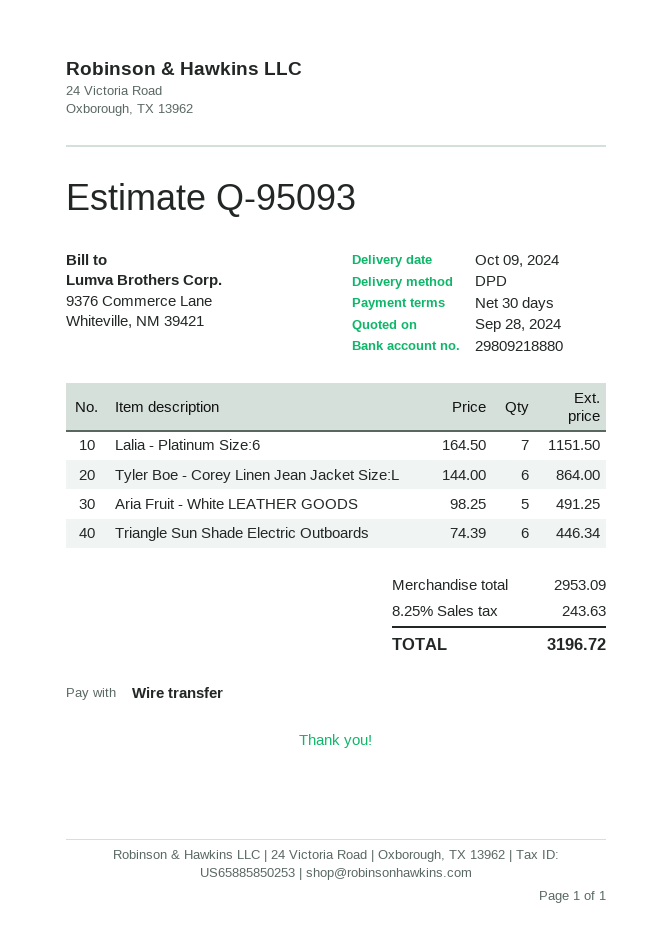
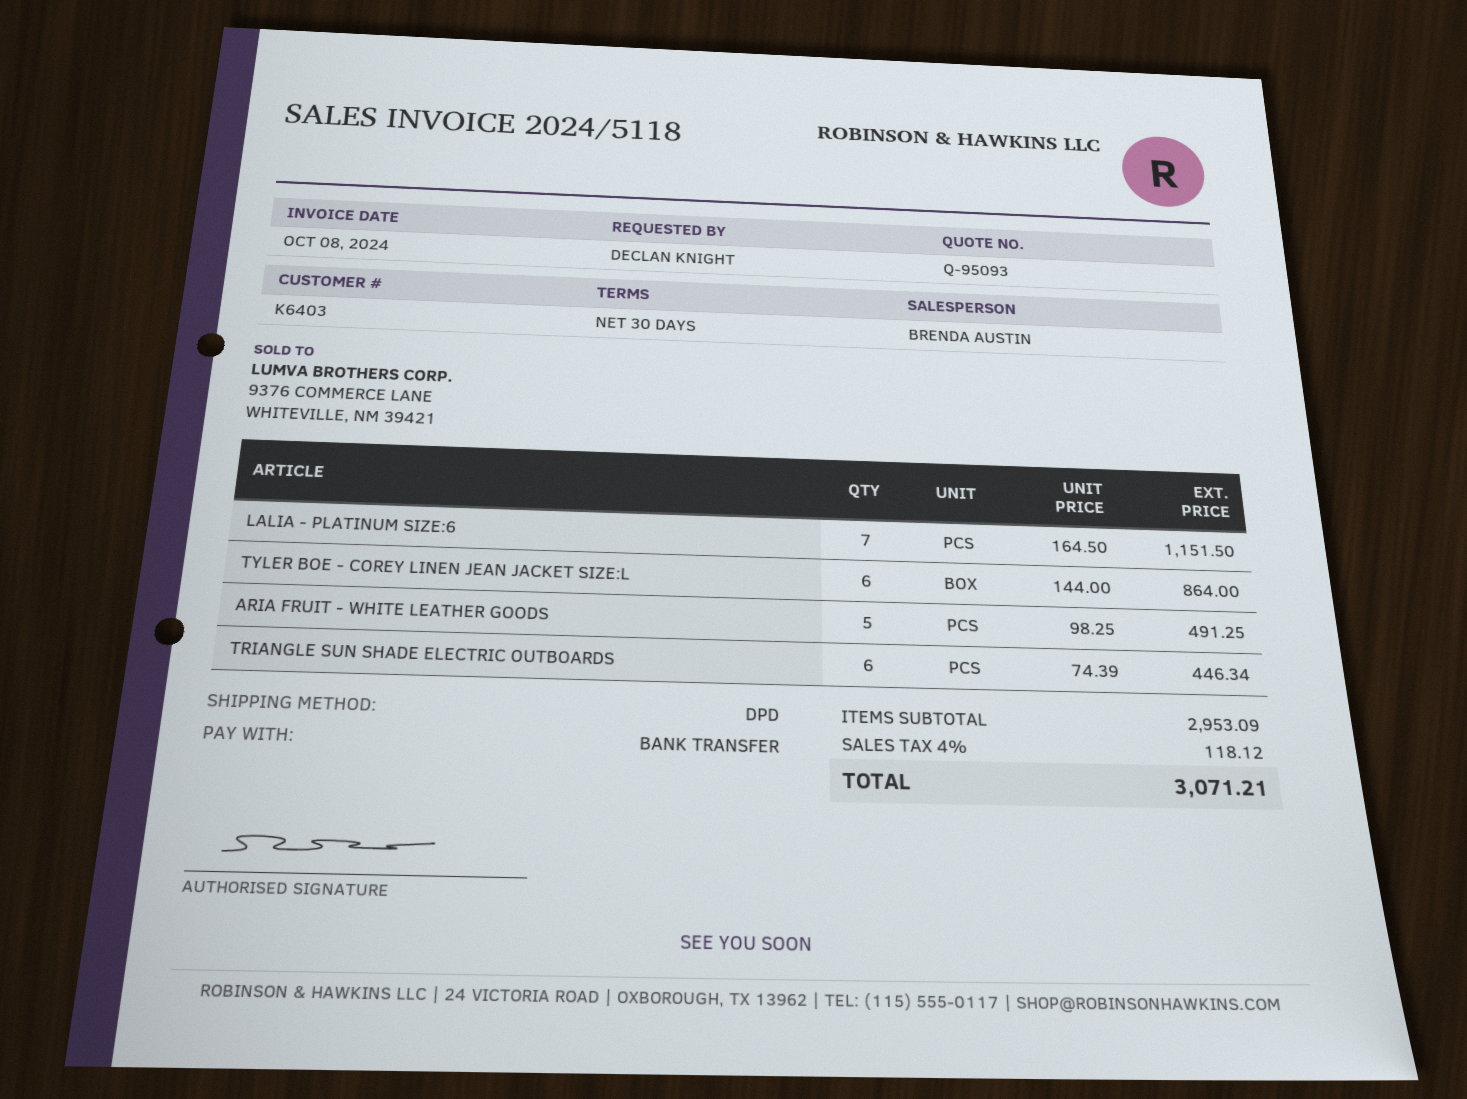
tax: 8.25% = 243.63 -> 4% = 118.12
total: 3196.72 -> 3071.21

